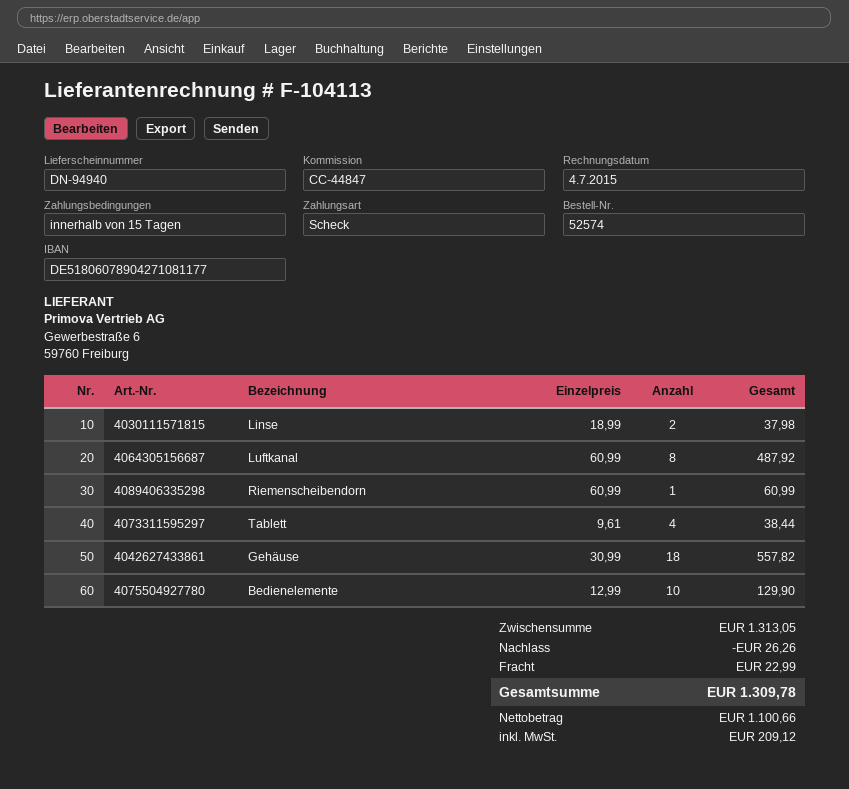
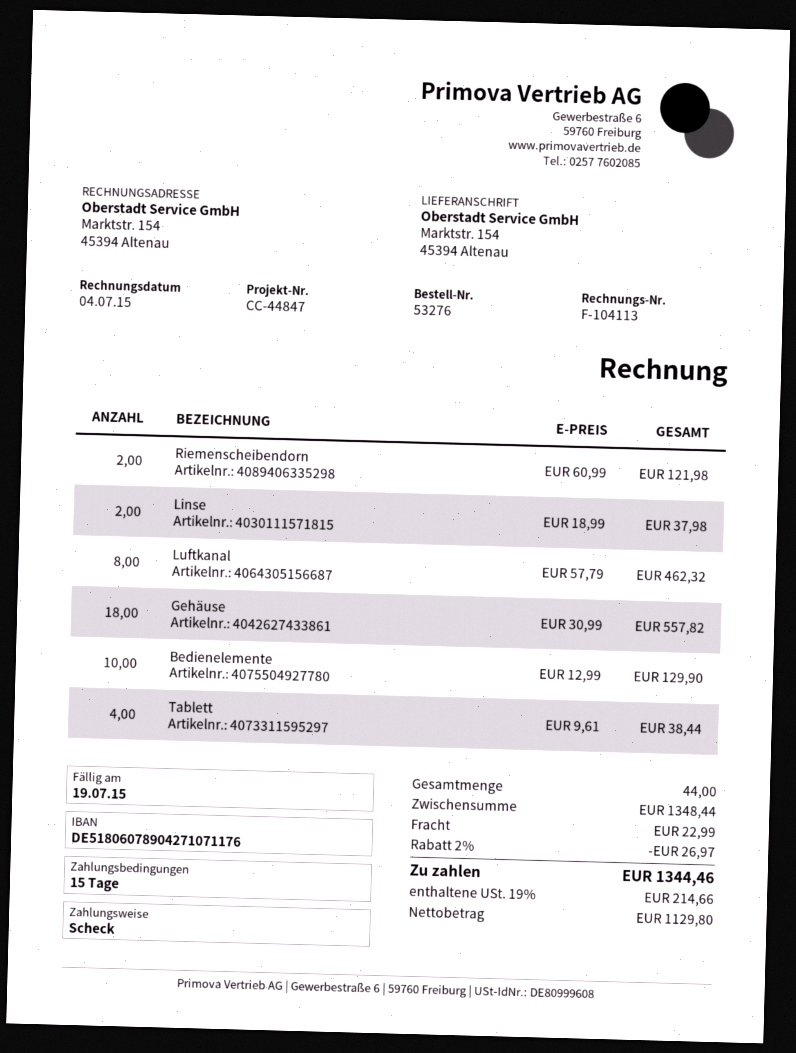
order number: 52574 -> 53276
bank account: DE51806078904271081177 -> DE51806078904271071176
Luftkanal: 8 x 60.99 = 487.92 -> 8 x 57.79 = 462.32
Riemenscheibendorn: 1 x 60.99 = 60.99 -> 2 x 60.99 = 121.98
subtotal: 1313.05 -> 1348.44
discount: 26.26 -> 26.97
net: 1100.66 -> 1129.80
tax: 209.12 -> 214.66
total: 1309.78 -> 1344.46

